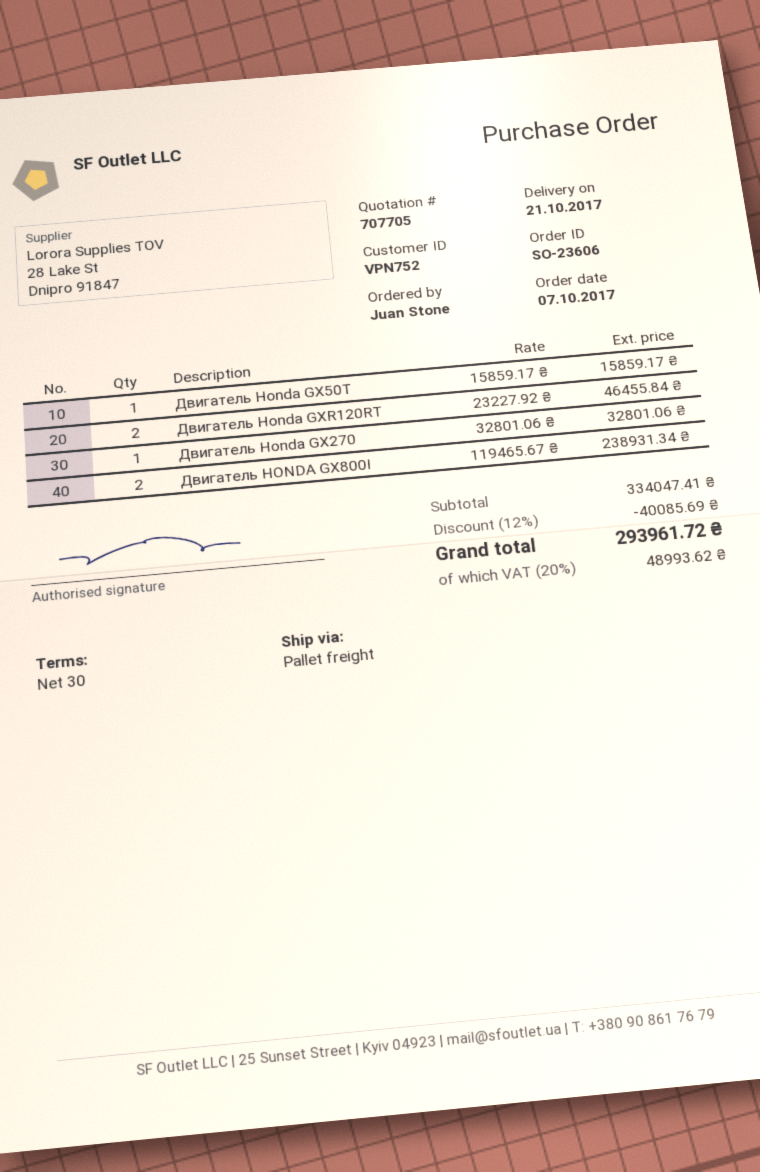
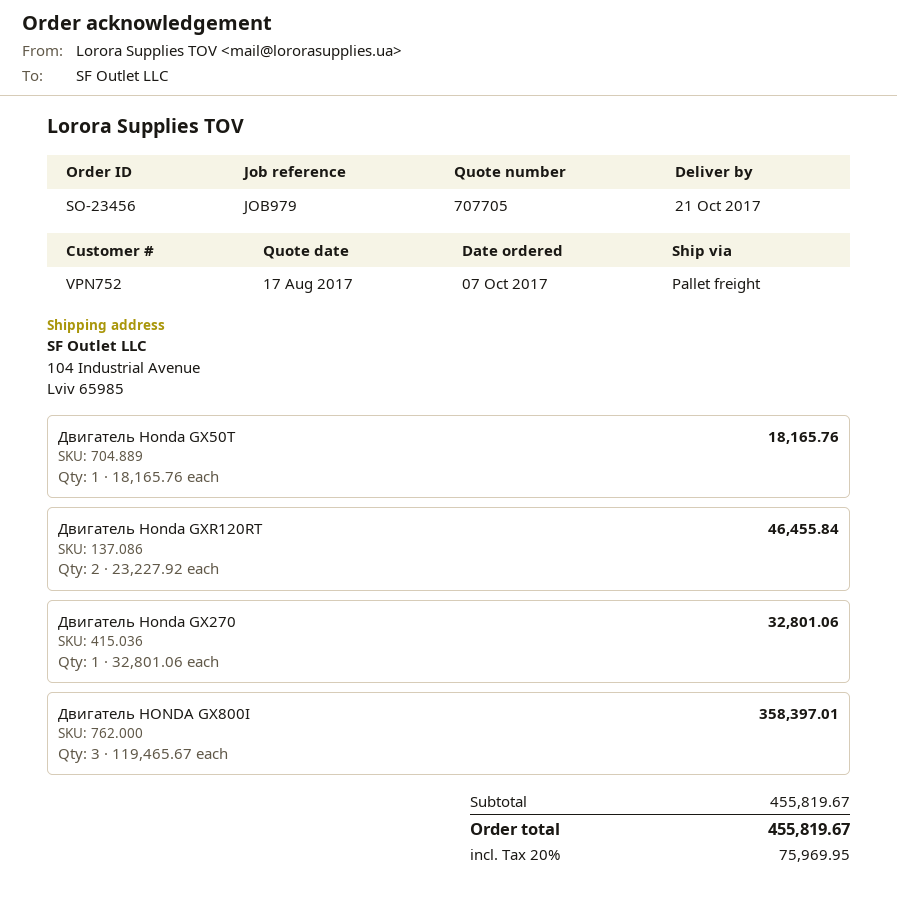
order number: SO-23606 -> SO-23456
Двигатель Honda GX50T: 1 x 15859.17 = 15859.17 -> 1 x 18165.76 = 18165.76
Двигатель HONDA GX800I: 2 x 119465.67 = 238931.34 -> 3 x 119465.67 = 358397.01
subtotal: 334047.41 -> 455819.67
discount: 12% = 40085.69 -> none
tax: 20% = 48993.62 -> 20% = 75969.95
total: 293961.72 -> 455819.67

